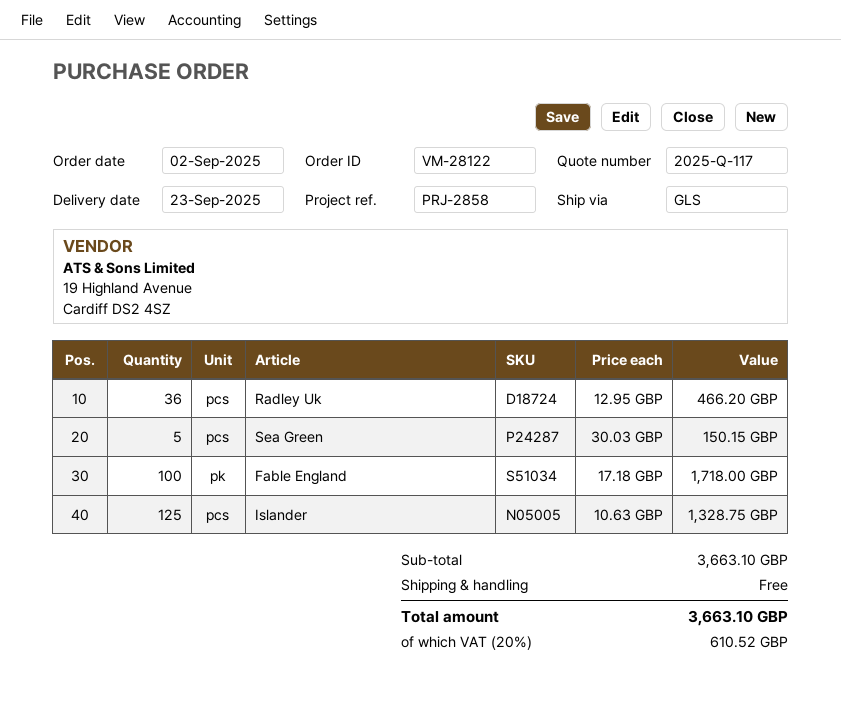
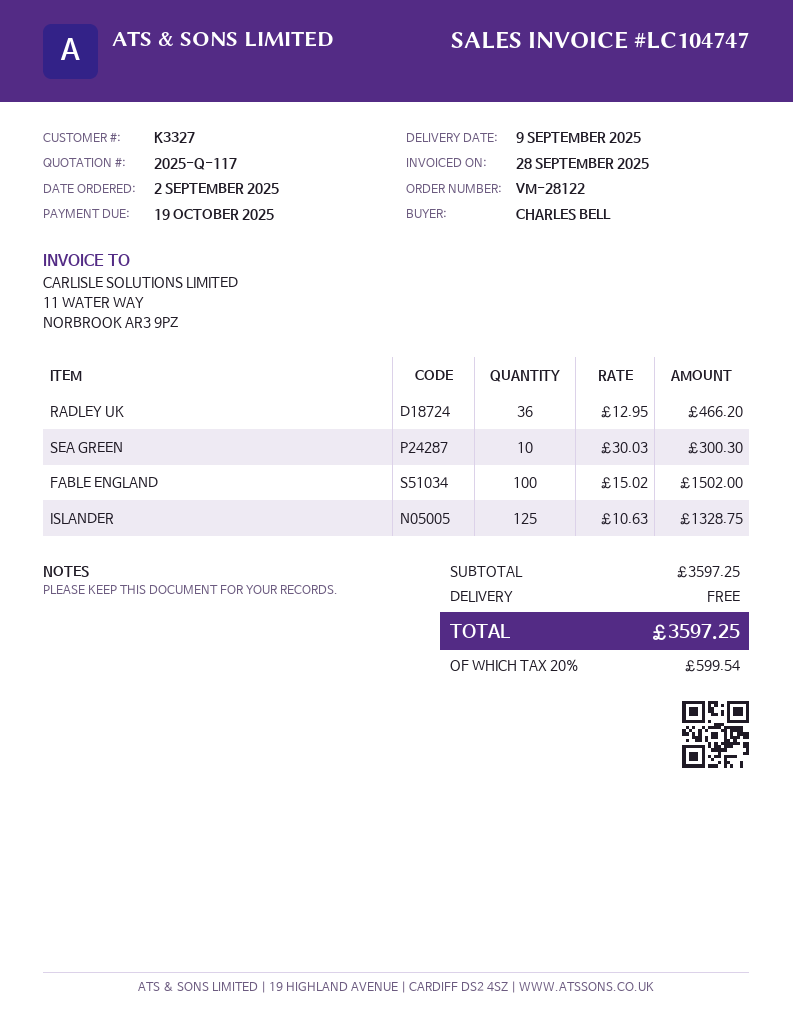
delivery date: 2025-09-23 -> 2025-09-09
Sea Green: 5 x 30.03 = 150.15 -> 10 x 30.03 = 300.30
Fable England: 100 x 17.18 = 1718.00 -> 100 x 15.02 = 1502.00
subtotal: 3663.10 -> 3597.25
tax: 20% = 610.52 -> 20% = 599.54
total: 3663.10 -> 3597.25

